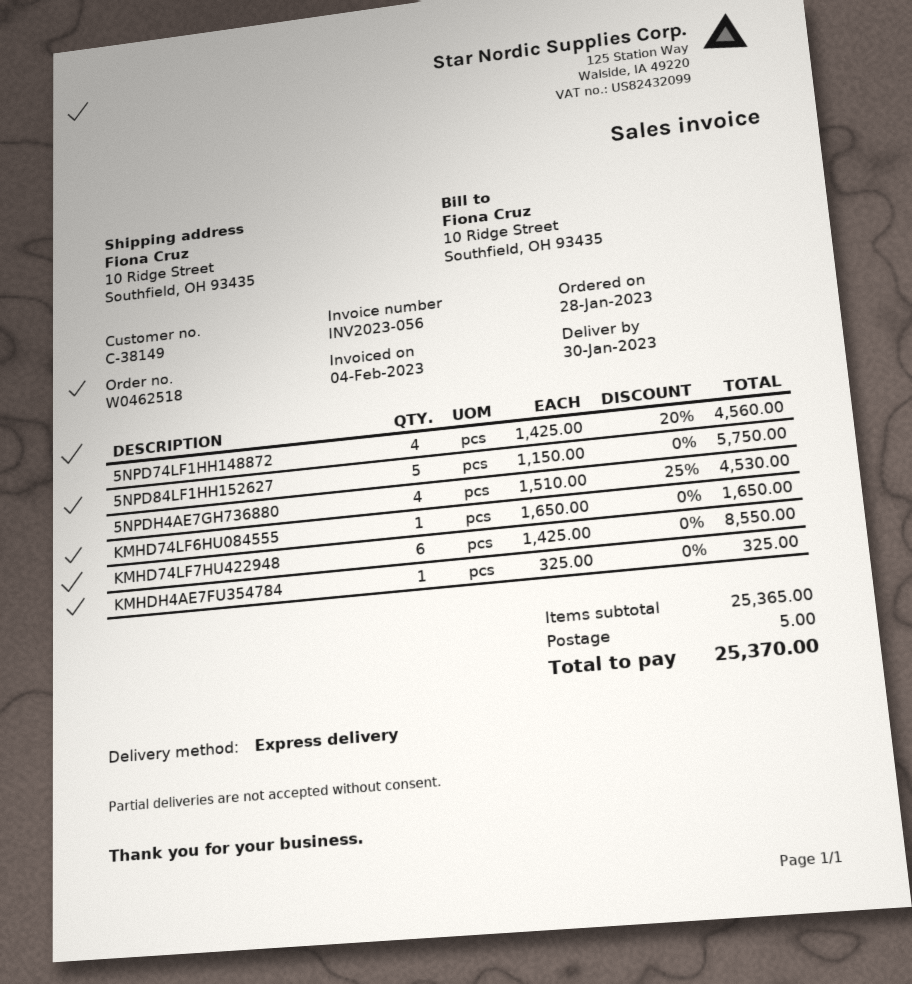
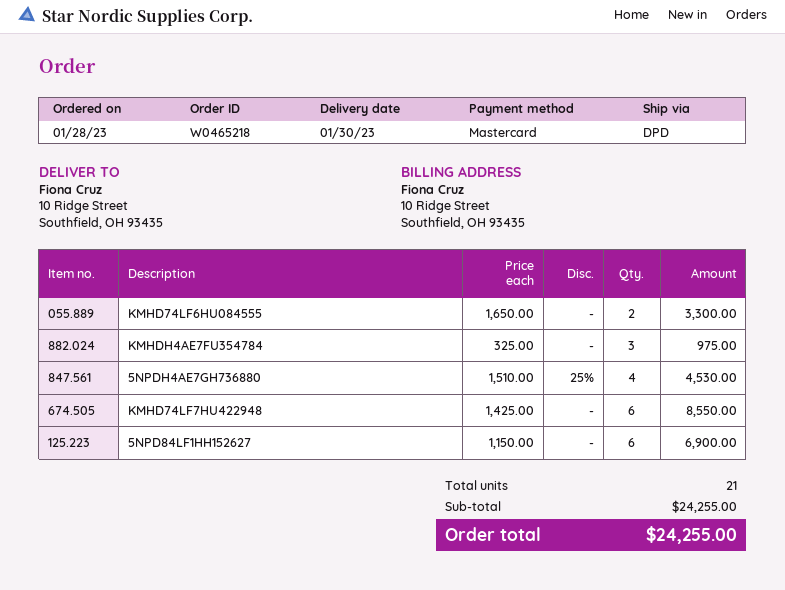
order number: W0462518 -> W0465218
shipping method: express -> DPD
5NPD74LF1HH148872: 4 x 1425.00 - 20% = 4560.00 -> none
5NPD84LF1HH152627: 5 x 1150.00 = 5750.00 -> 6 x 1150.00 = 6900.00
KMHD74LF6HU084555: 1 x 1650.00 = 1650.00 -> 2 x 1650.00 = 3300.00
KMHDH4AE7FU354784: 1 x 325.00 = 325.00 -> 3 x 325.00 = 975.00
subtotal: 25365.00 -> 24255.00
shipping: 5.00 -> none
total: 25370.00 -> 24255.00

